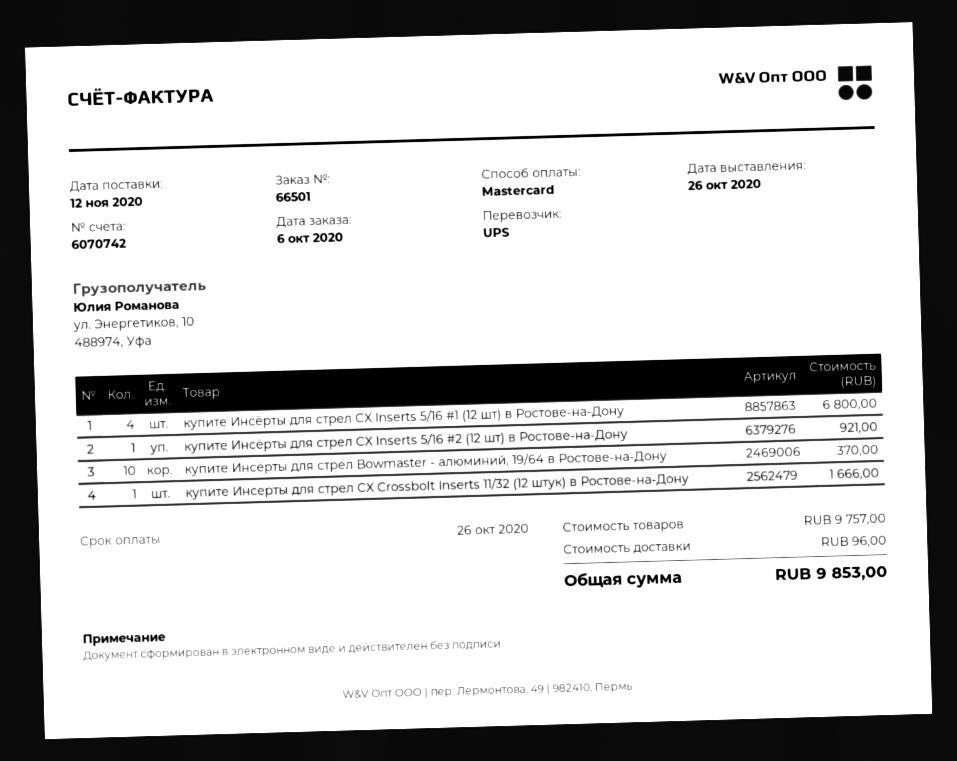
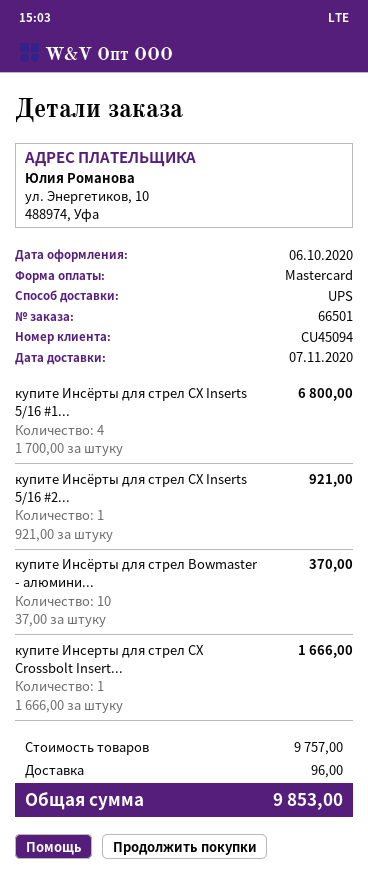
delivery date: 2020-11-12 -> 2020-11-07

